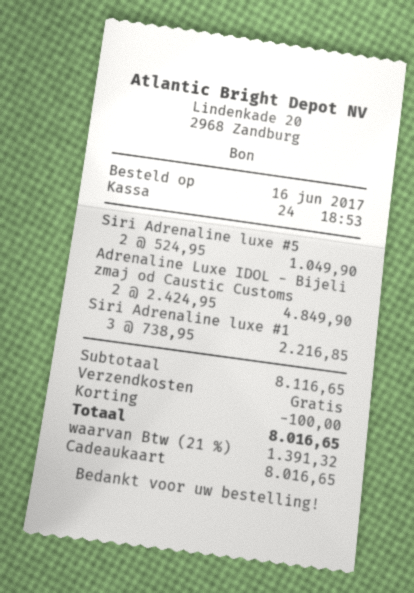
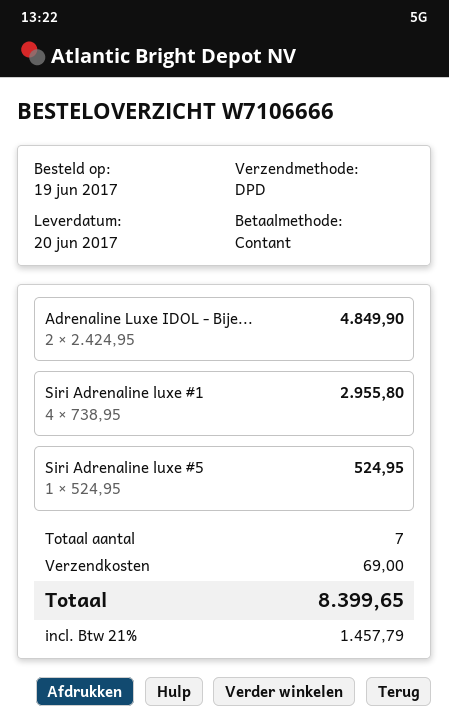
order date: 2017-06-16 -> 2017-06-19
payment method: gift card -> cash
Siri Adrenaline luxe #5: 2 x 524.95 = 1049.90 -> 1 x 524.95 = 524.95
Siri Adrenaline luxe #1: 3 x 738.95 = 2216.85 -> 4 x 738.95 = 2955.80
discount: 100.00 -> none
shipping: 0.00 -> 69.00
tax: 21% = 1391.32 -> 21% = 1457.79
total: 8016.65 -> 8399.65

